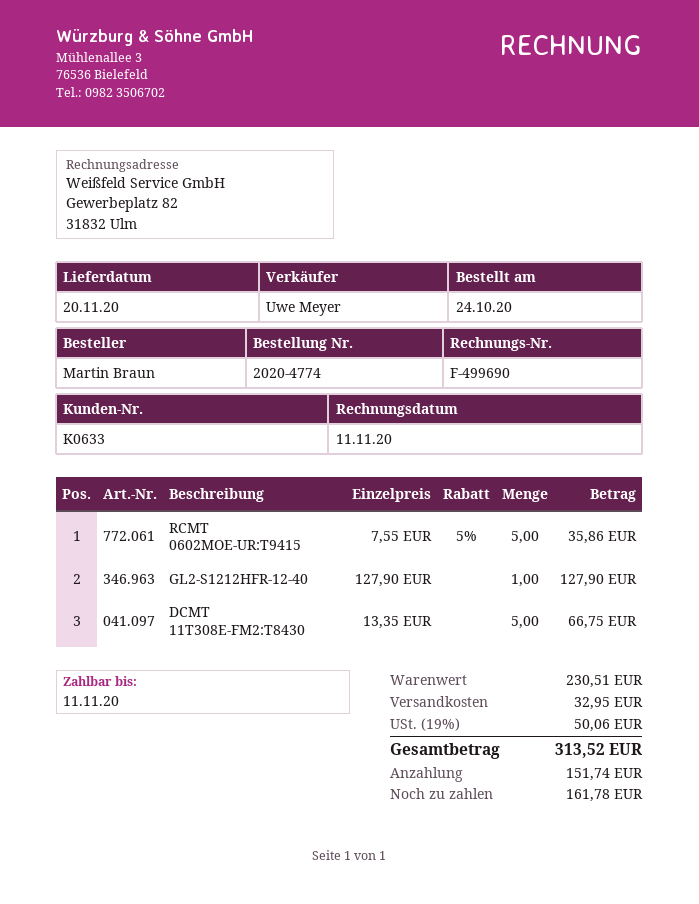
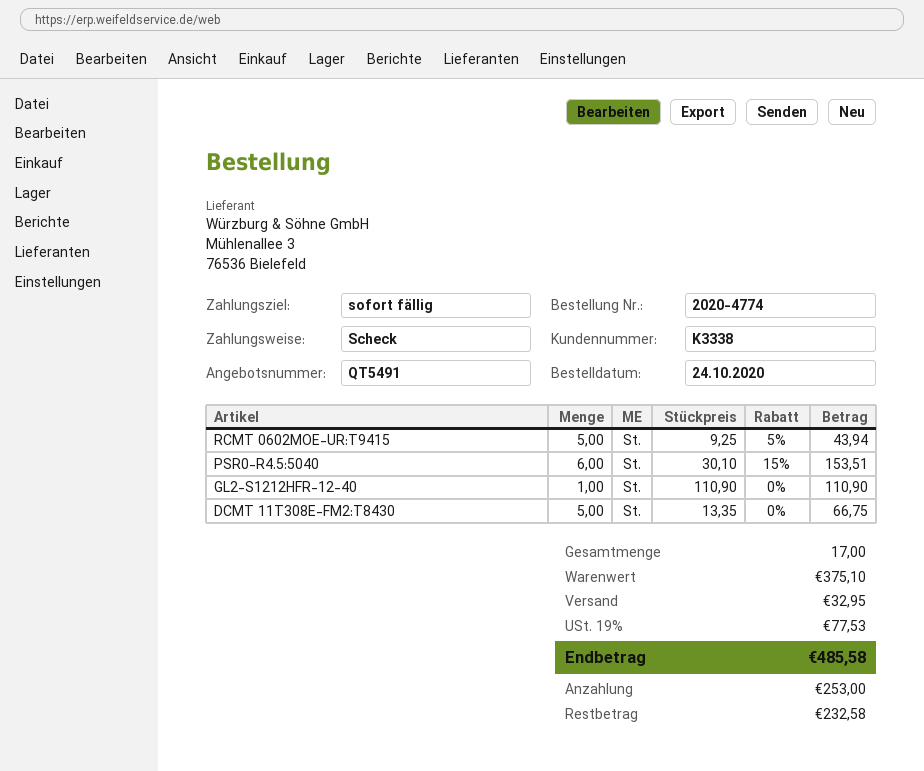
customer number: K0633 -> K3338
RCMT 0602MOE-UR:T9415: 5 x 7.55 - 5% = 35.86 -> 5 x 9.25 - 5% = 43.94
GL2-S1212HFR-12-40: 1 x 127.90 = 127.90 -> 1 x 110.90 = 110.90
PSR0-R4.5:5040: none -> 6 x 30.10 - 15% = 153.51
subtotal: 230.51 -> 375.10
tax: 19% = 50.06 -> 19% = 77.53
total: 313.52 -> 485.58
deposit: 151.74 -> 253.00
balance: 161.78 -> 232.58

